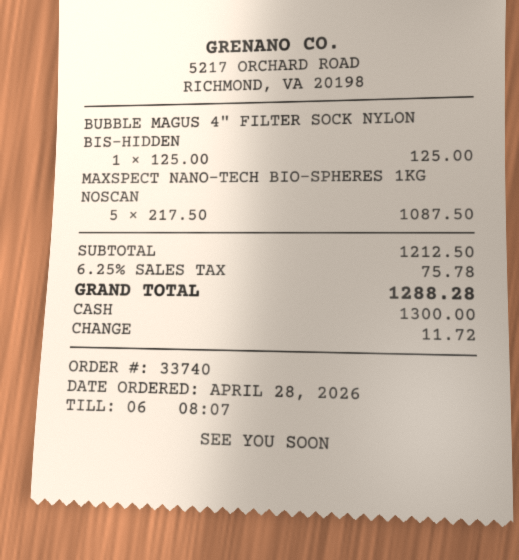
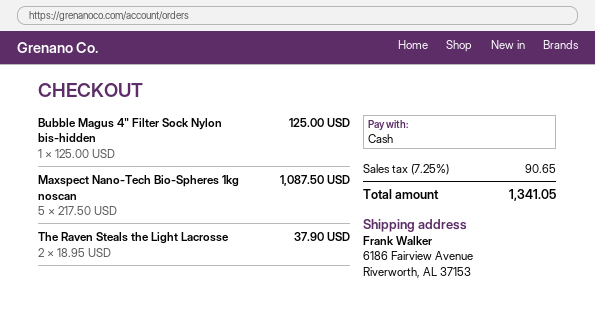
The Raven Steals the Light Lacrosse: none -> 2 x 18.95 = 37.90
tax: 6.25% = 75.78 -> 7.25% = 90.65
total: 1288.28 -> 1341.05

